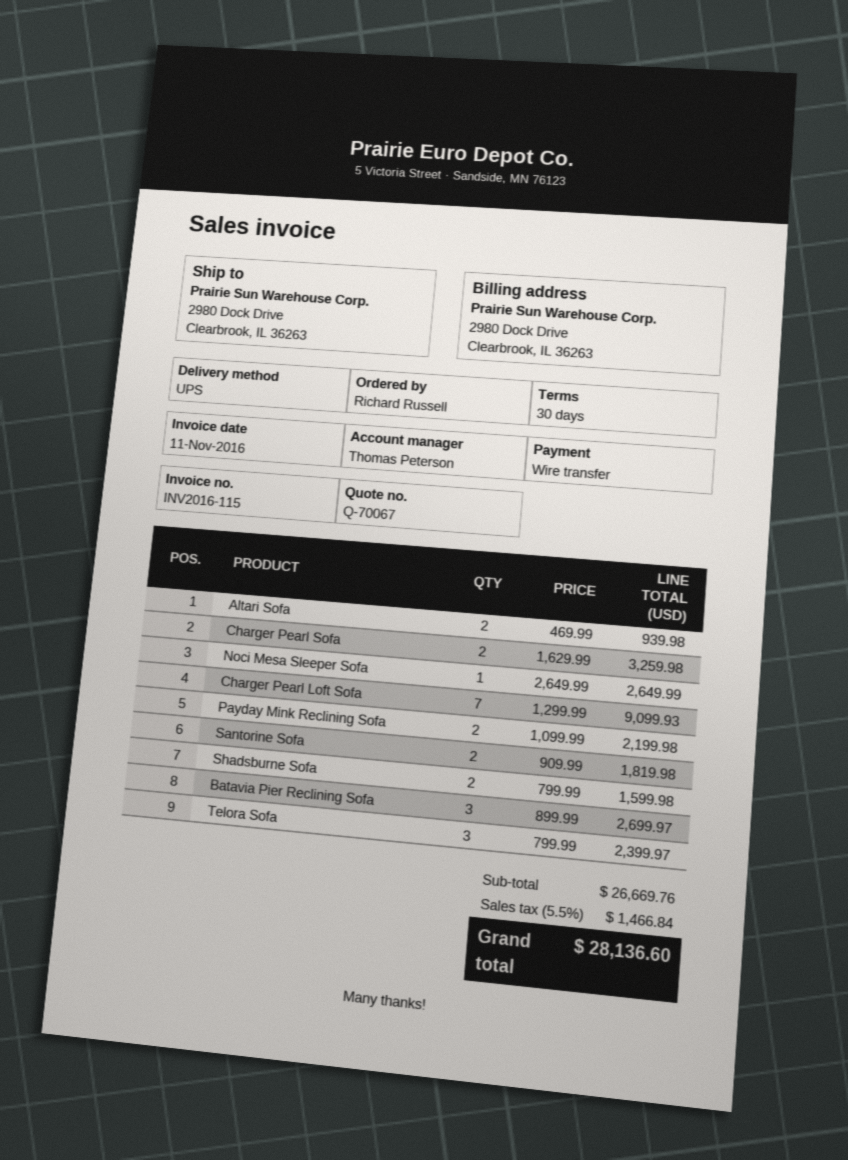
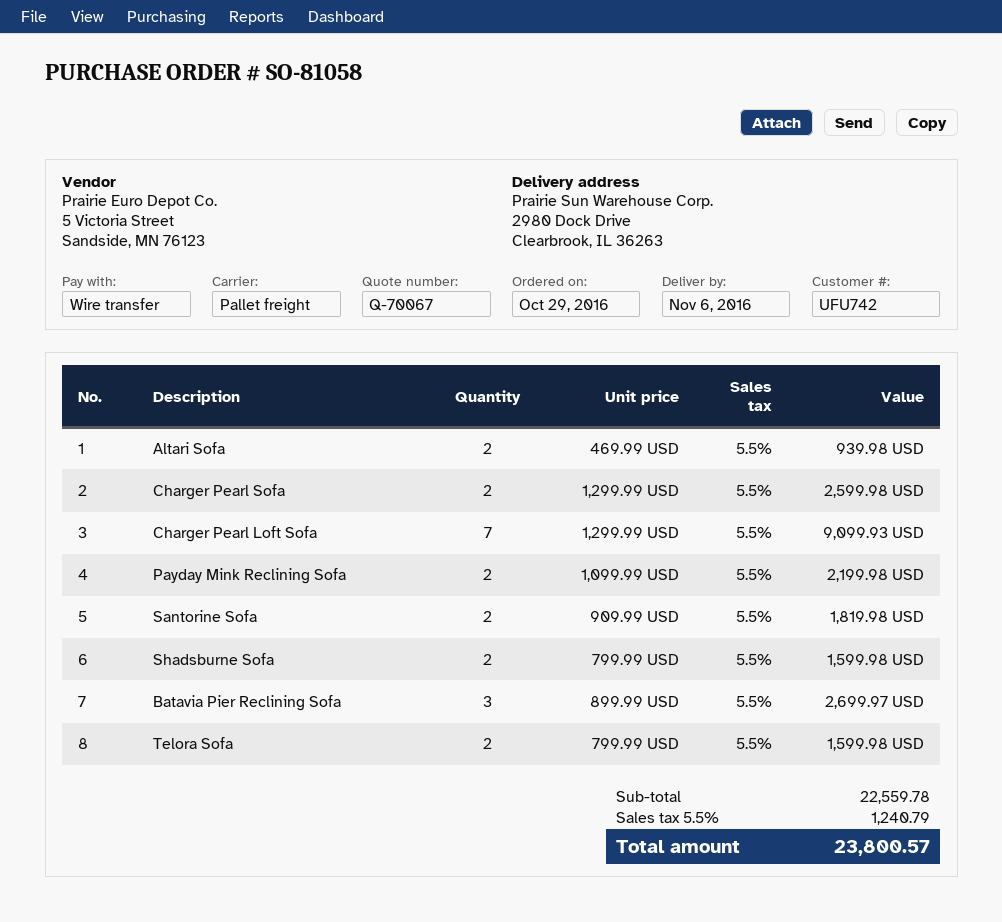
shipping method: UPS -> pallet freight
Charger Pearl Sofa: 2 x 1629.99 = 3259.98 -> 2 x 1299.99 = 2599.98
Noci Mesa Sleeper Sofa: 1 x 2649.99 = 2649.99 -> none
Telora Sofa: 3 x 799.99 = 2399.97 -> 2 x 799.99 = 1599.98
subtotal: 26669.76 -> 22559.78
tax: 5.5% = 1466.84 -> 5.5% = 1240.79
total: 28136.60 -> 23800.57

